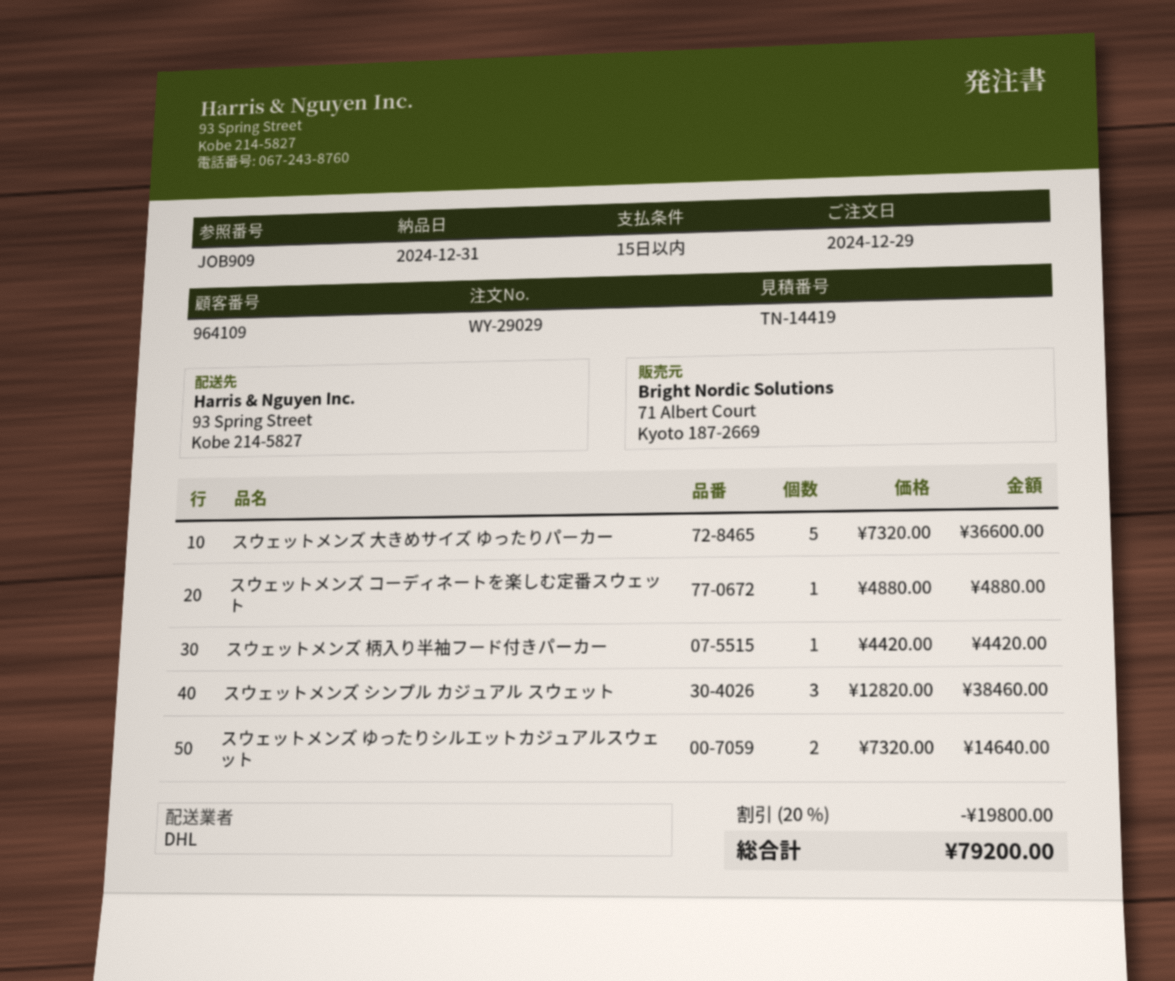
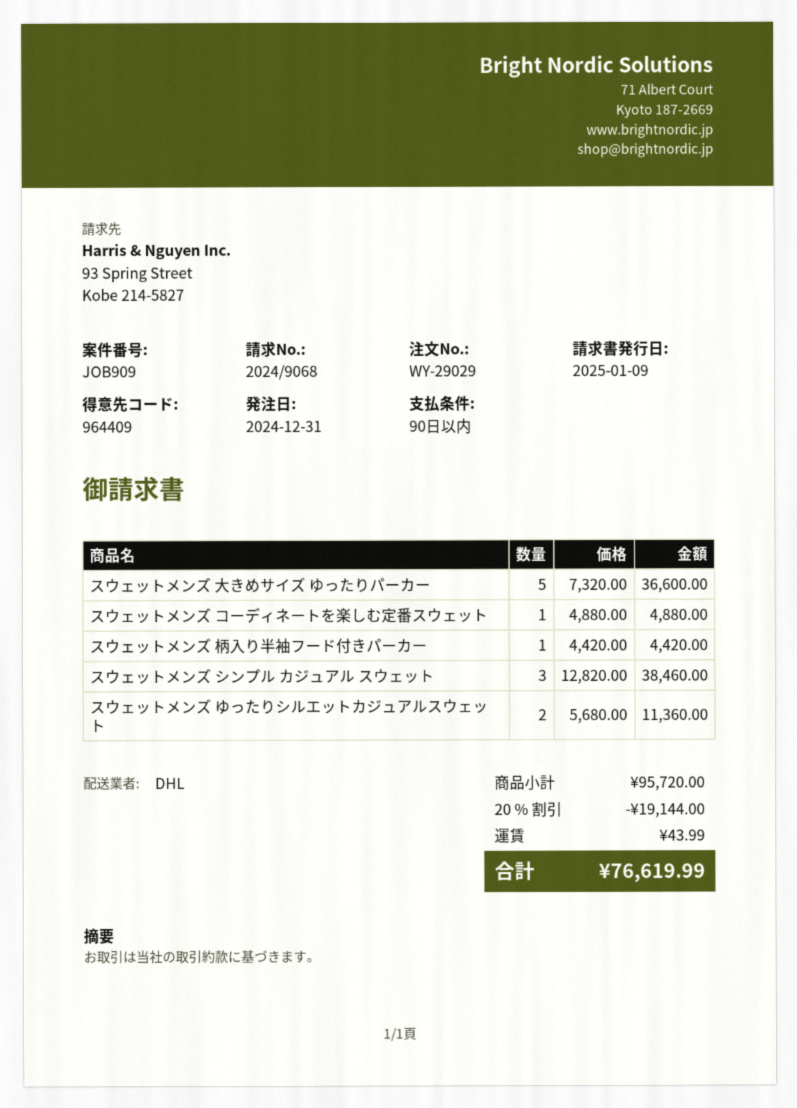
order date: 2024-12-29 -> 2024-12-31
payment terms: 15 days -> 90 days
customer number: 964109 -> 964409
スウェットメンズ ゆったりシルエットカジュアルスウェット: 2 x 7320.00 = 14640.00 -> 2 x 5680.00 = 11360.00
discount: 20% = 19800.00 -> 20% = 19144.00
shipping: none -> 43.99
total: 79200.00 -> 76619.99

